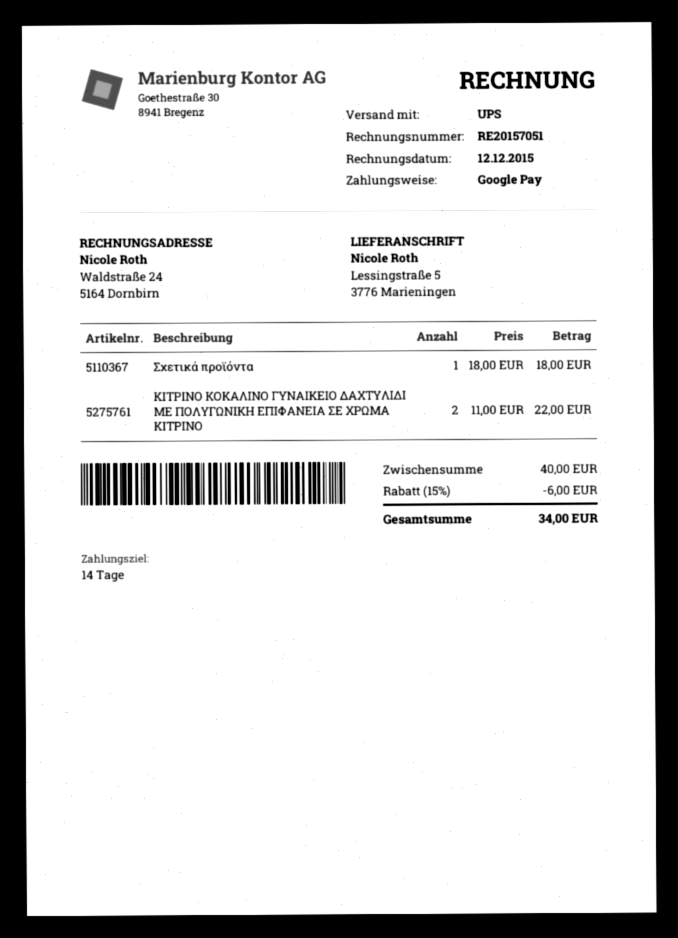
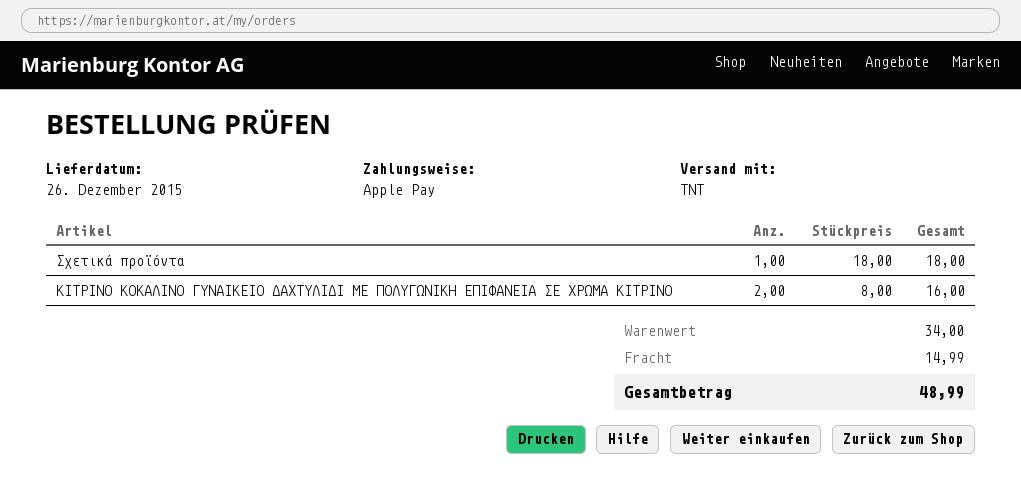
payment method: Google Pay -> Apple Pay
shipping method: UPS -> TNT
ΚΙΤΡΙΝΟ ΚΟΚΑΛΙΝΟ ΓΥΝΑΙΚΕΙΟ ΔΑΧΤΥΛΙΔΙ ΜΕ ΠΟΛΥΓΩΝΙΚΗ ΕΠΙΦΑΝΕΙΑ ΣΕ ΧΡΩΜΑ ΚΙΤΡΙΝΟ: 2 x 11.00 = 22.00 -> 2 x 8.00 = 16.00
subtotal: 40.00 -> 34.00
discount: 15% = 6.00 -> none
shipping: none -> 14.99
total: 34.00 -> 48.99

